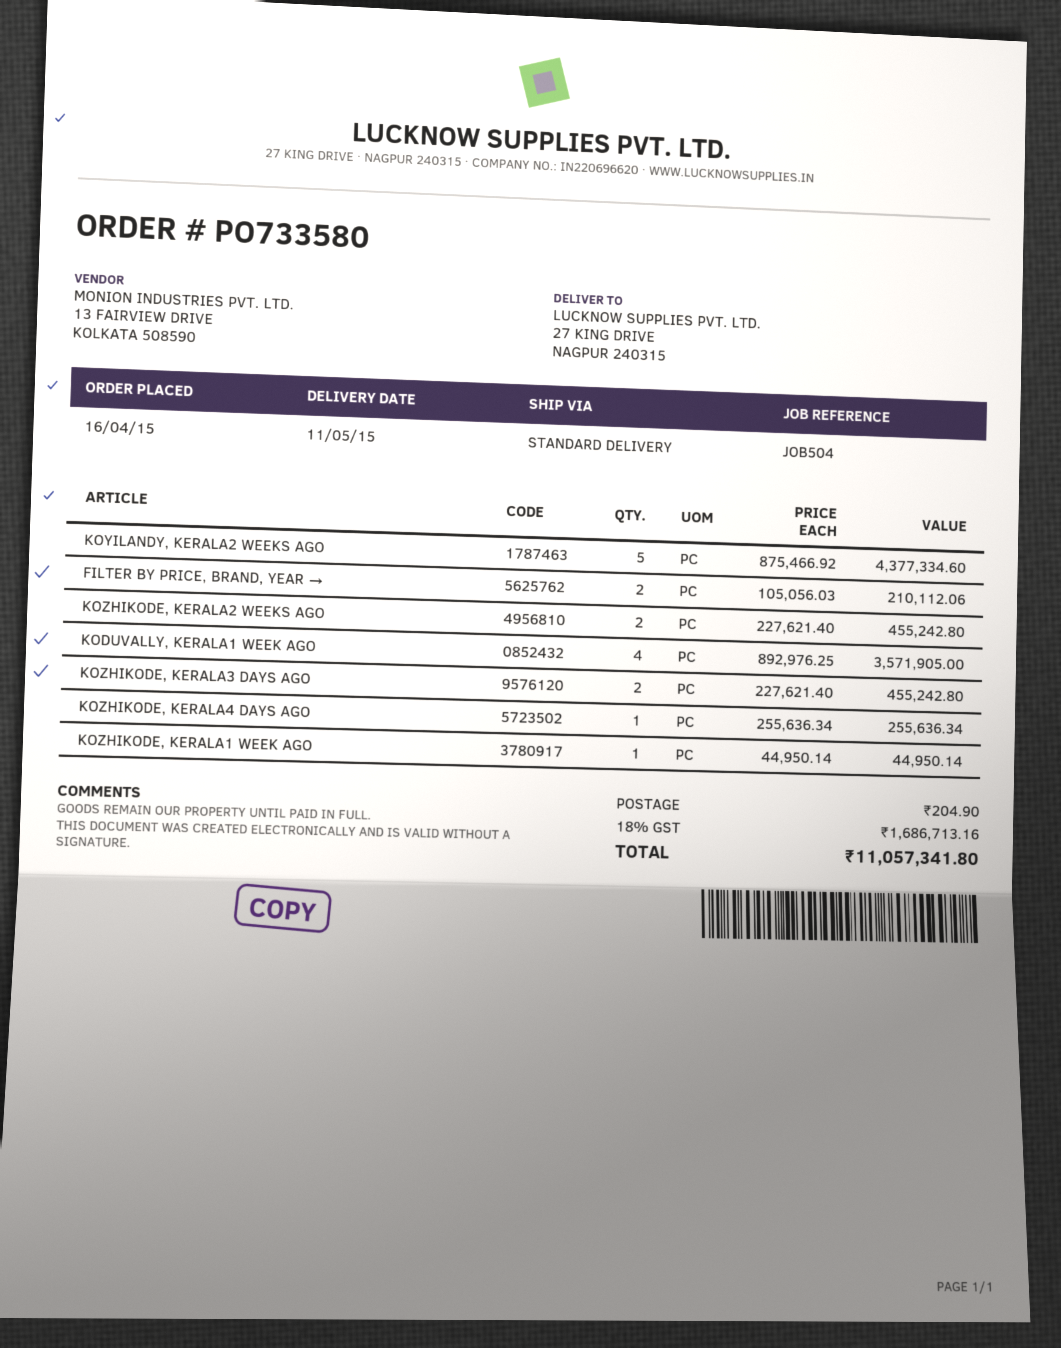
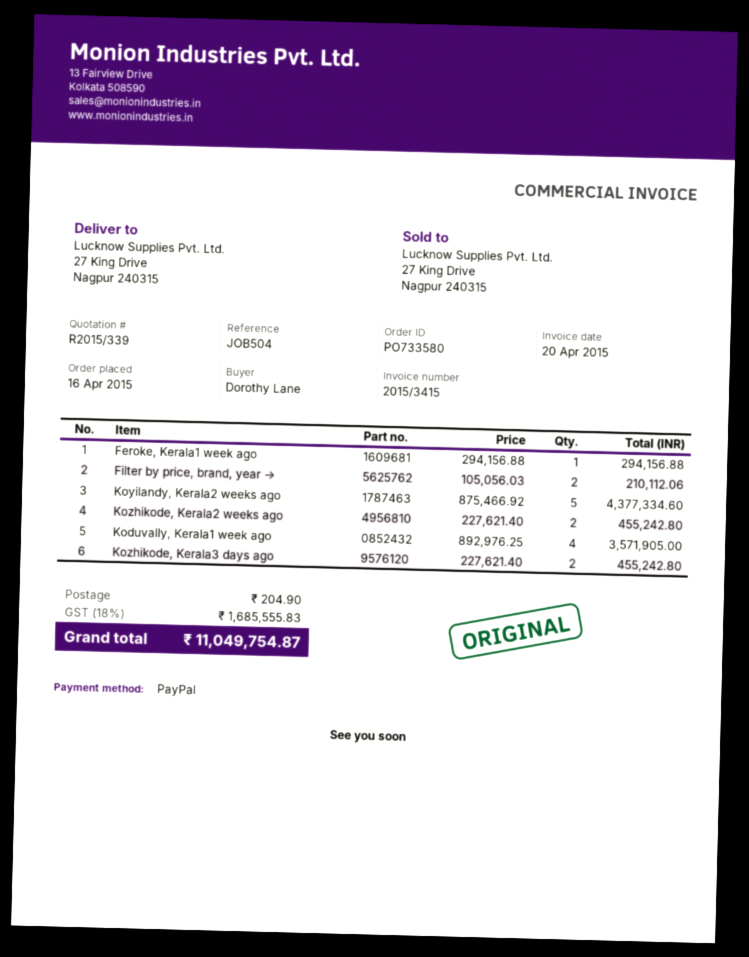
KOZHIKODE, KERALA4 DAYS AGO: 1 x 255636.34 = 255636.34 -> none
KOZHIKODE, KERALA1 WEEK AGO: 1 x 44950.14 = 44950.14 -> none
Feroke, Kerala1 week ago: none -> 1 x 294156.88 = 294156.88
tax: 18% = 1686713.16 -> 18% = 1685555.83
total: 11057341.80 -> 11049754.87

